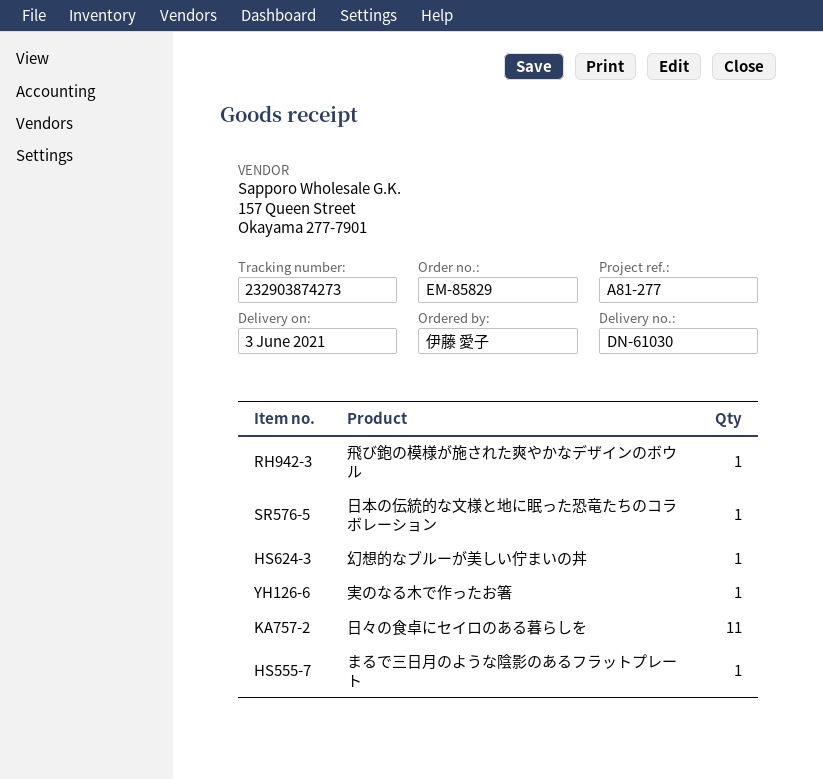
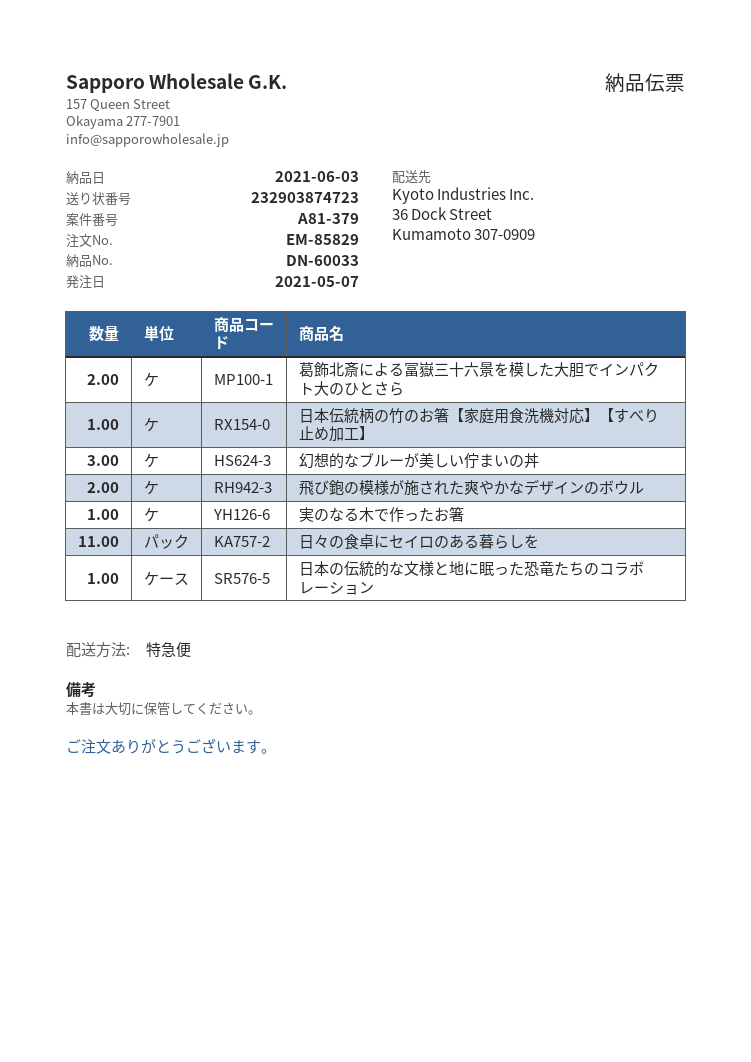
delivery note number: DN-61030 -> DN-60033
reference: A81-277 -> A81-379
tracking number: 232903874273 -> 232903874723
飛び鉋の模様が施された爽やかなデザインのボウル: 1 -> 2
幻想的なブルーが美しい佇まいの丼: 1 -> 3
まるで三日月のような陰影のあるフラットプレート: 1 -> none
葛飾北斎による冨嶽三十六景を模した大胆でインパクト大のひとさら: none -> 2
日本伝統柄の竹のお箸【家庭用食洗機対応】【すべり止め加工】: none -> 1

